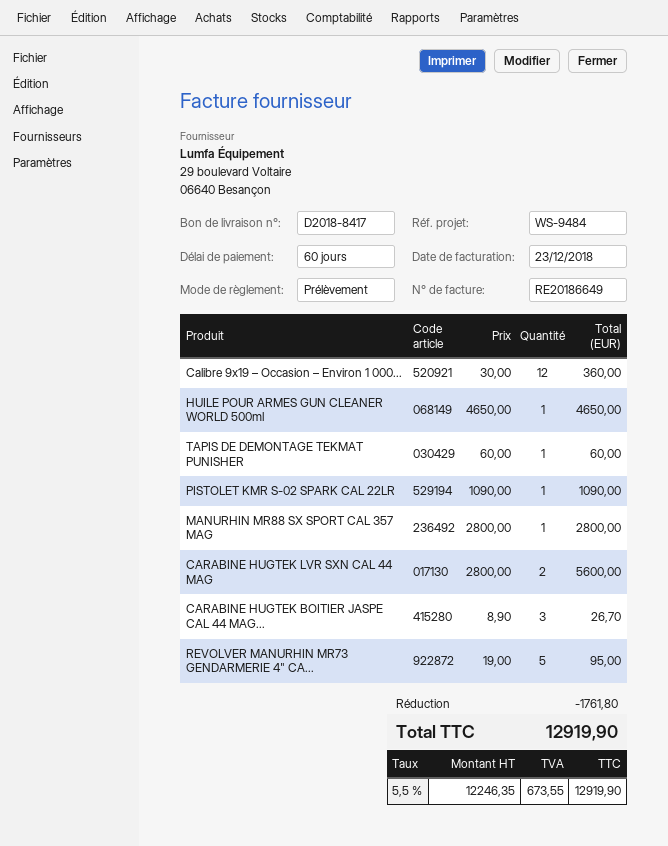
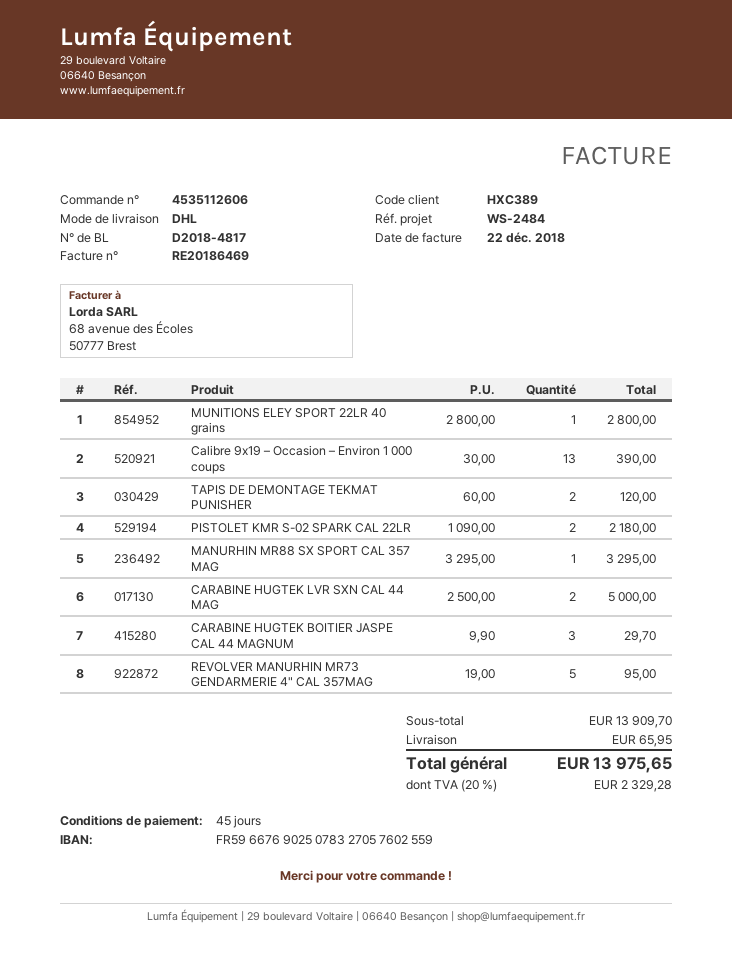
delivery note number: D2018-8417 -> D2018-4817
invoice number: RE20186649 -> RE20186469
invoice date: 2018-12-23 -> 2018-12-22
payment terms: 60 days -> 45 days
reference: WS-9484 -> WS-2484
Calibre 9x19 – Occasion – Environ 1 000...: 12 x 30.00 = 360.00 -> 13 x 30.00 = 390.00
HUILE POUR ARMES GUN CLEANER WORLD 500ml: 1 x 4650.00 = 4650.00 -> none
TAPIS DE DEMONTAGE TEKMAT PUNISHER: 1 x 60.00 = 60.00 -> 2 x 60.00 = 120.00
PISTOLET KMR S-02 SPARK CAL 22LR: 1 x 1090.00 = 1090.00 -> 2 x 1090.00 = 2180.00
MANURHIN MR88 SX SPORT CAL 357 MAG: 1 x 2800.00 = 2800.00 -> 1 x 3295.00 = 3295.00
CARABINE HUGTEK LVR SXN CAL 44 MAG: 2 x 2800.00 = 5600.00 -> 2 x 2500.00 = 5000.00
CARABINE HUGTEK BOITIER JASPE CAL 44 MAG...: 3 x 8.90 = 26.70 -> 3 x 9.90 = 29.70
MUNITIONS ELEY SPORT 22LR 40 grains: none -> 1 x 2800.00 = 2800.00
discount: 1761.80 -> none
shipping: none -> 65.95
tax: 5.5% = 673.55 -> 20% = 2329.28
total: 12919.90 -> 13975.65

